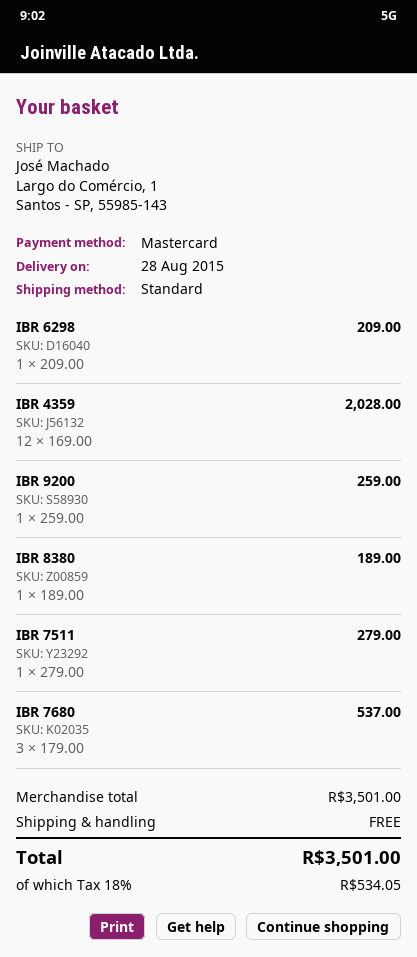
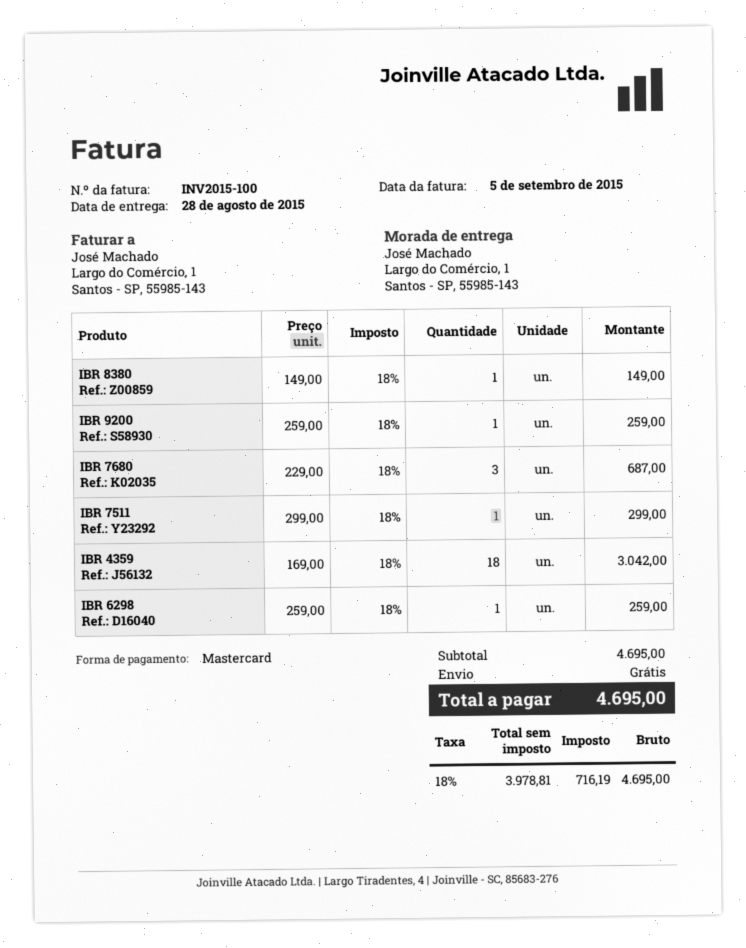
IBR 6298: 1 x 209.00 = 209.00 -> 1 x 259.00 = 259.00
IBR 4359: 12 x 169.00 = 2028.00 -> 18 x 169.00 = 3042.00
IBR 8380: 1 x 189.00 = 189.00 -> 1 x 149.00 = 149.00
IBR 7511: 1 x 279.00 = 279.00 -> 1 x 299.00 = 299.00
IBR 7680: 3 x 179.00 = 537.00 -> 3 x 229.00 = 687.00
subtotal: 3501.00 -> 4695.00
tax: 18% = 534.05 -> 18% = 716.19
total: 3501.00 -> 4695.00

